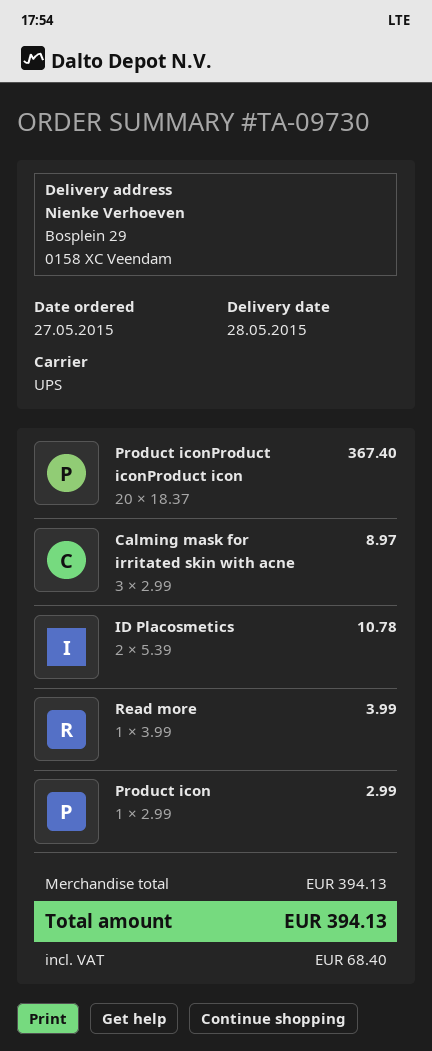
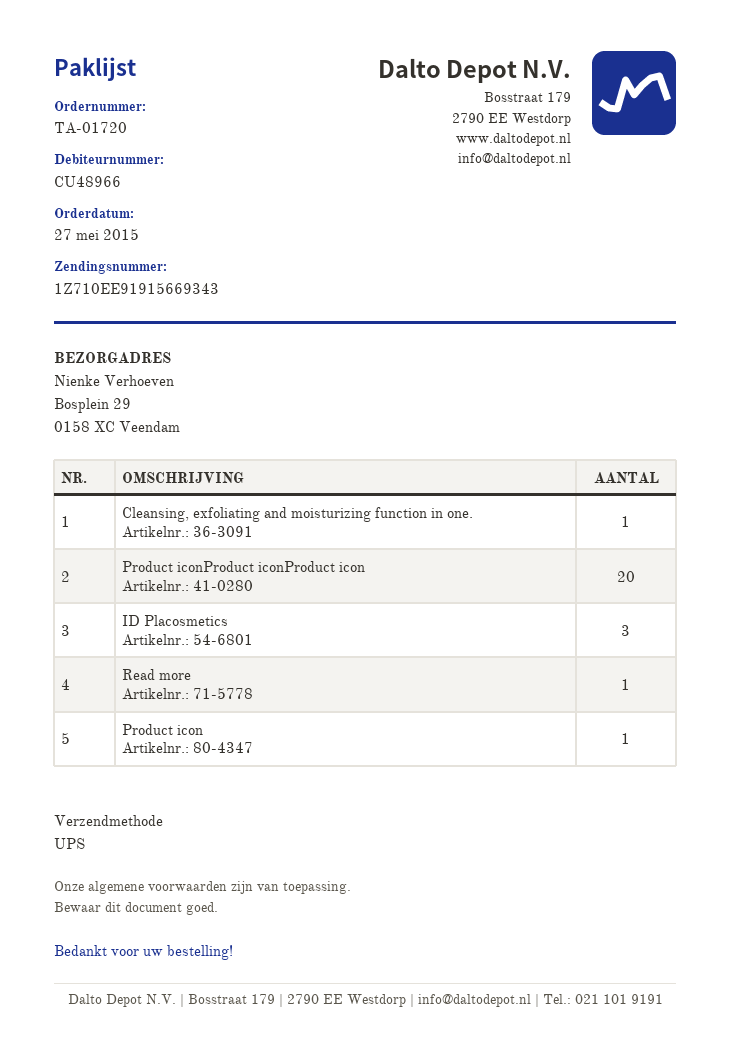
order number: TA-09730 -> TA-01720
Calming mask for irritated skin with acne: 3 -> none
ID Placosmetics: 2 -> 3
Cleansing, exfoliating and moisturizing function in one.: none -> 1

